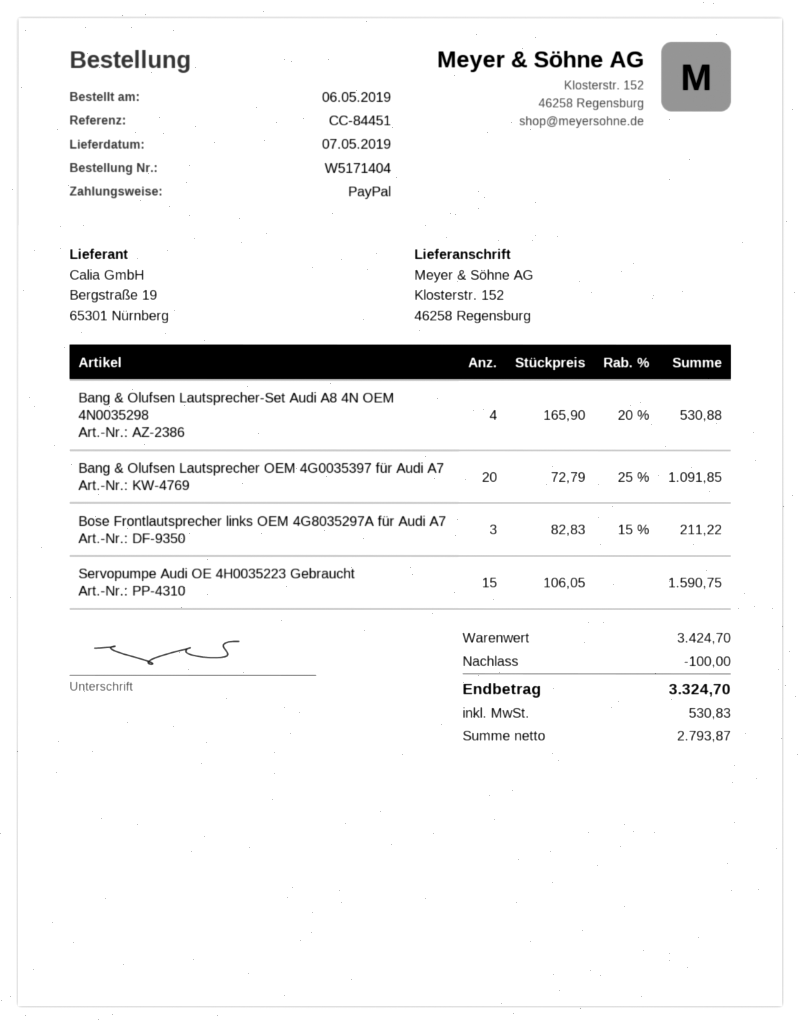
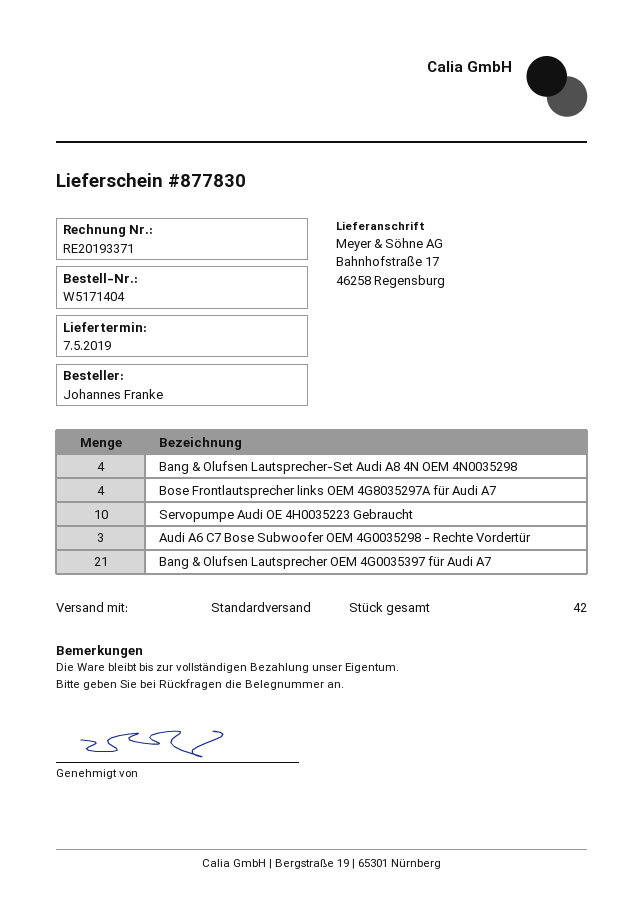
ship to: Klosterstr. 152, 46258 Regensburg -> Bahnhofstraße 17, 46258 Regensburg
Bang & Olufsen Lautsprecher OEM 4G0035397 für Audi A7: 20 -> 21
Bose Frontlautsprecher links OEM 4G8035297A für Audi A7: 3 -> 4
Servopumpe Audi OE 4H0035223 Gebraucht: 15 -> 10
Audi A6 C7 Bose Subwoofer OEM 4G0035298 - Rechte Vordertür: none -> 3

